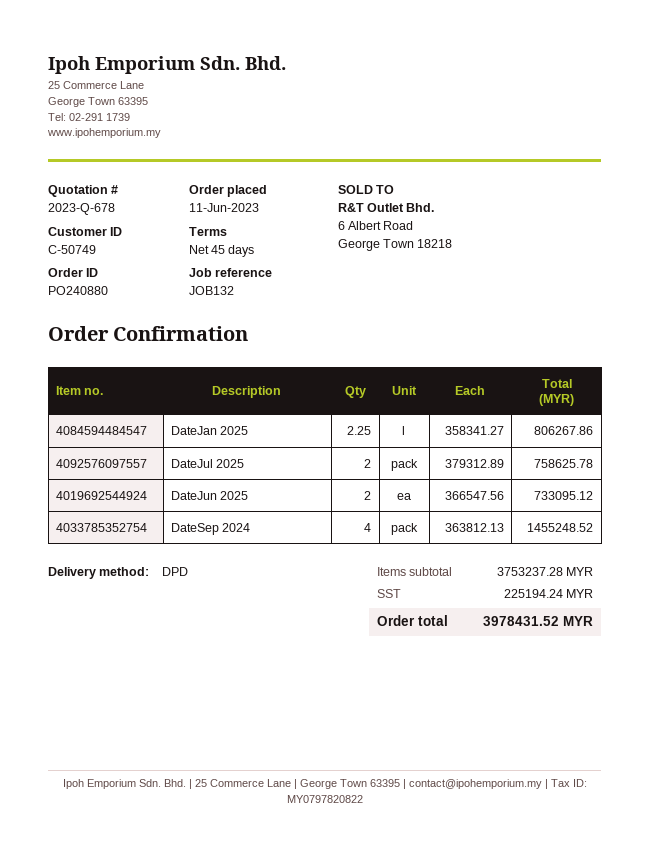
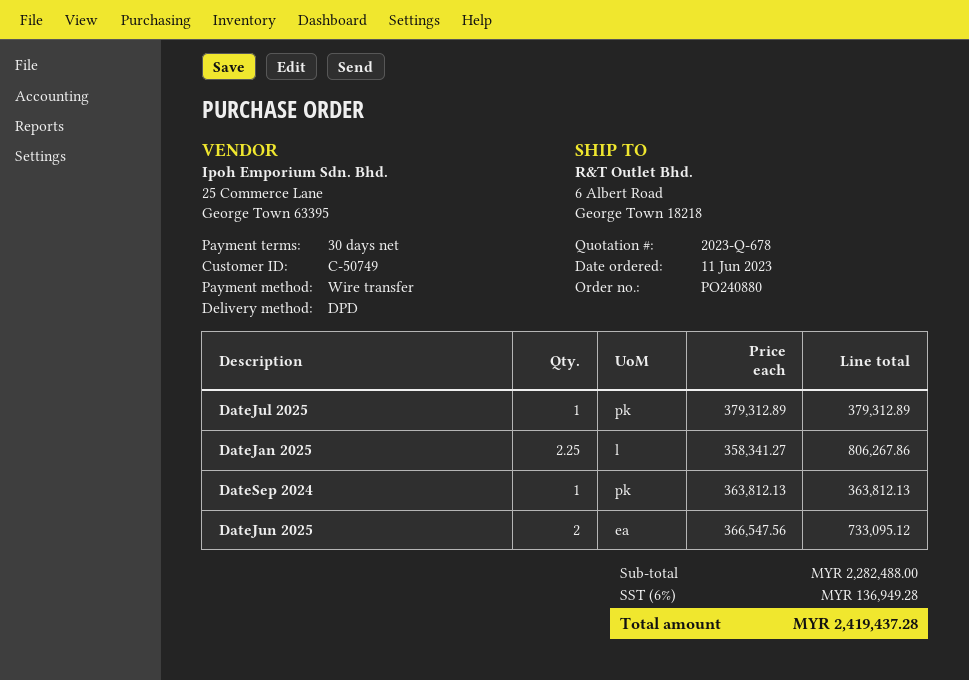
payment terms: 45 days -> 30 days
DateJul 2025: 2 x 379312.89 = 758625.78 -> 1 x 379312.89 = 379312.89
DateSep 2024: 4 x 363812.13 = 1455248.52 -> 1 x 363812.13 = 363812.13
subtotal: 3753237.28 -> 2282488.00
tax: 225194.24 -> 136949.28
total: 3978431.52 -> 2419437.28

